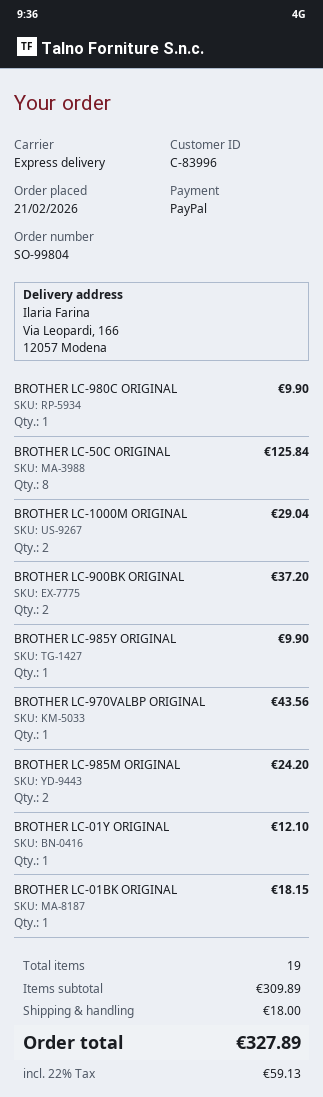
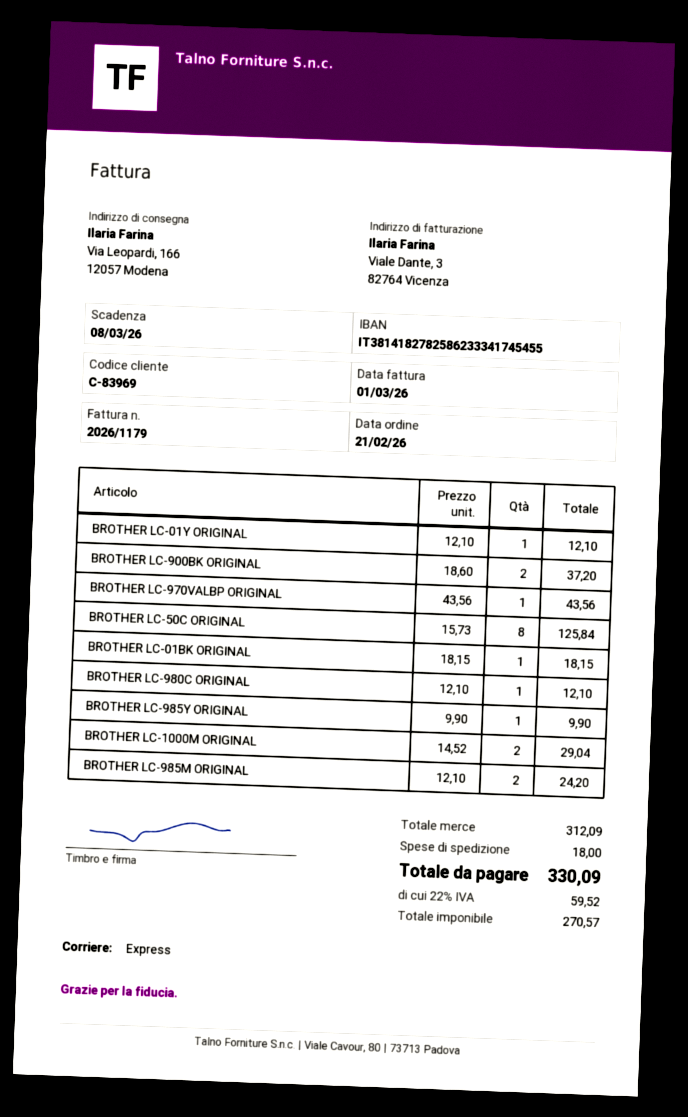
customer number: C-83996 -> C-83969
BROTHER LC-980C ORIGINAL: 1 for 9.90 -> 1 for 12.10
subtotal: 309.89 -> 312.09
tax: 22% = 59.13 -> 22% = 59.52
total: 327.89 -> 330.09

